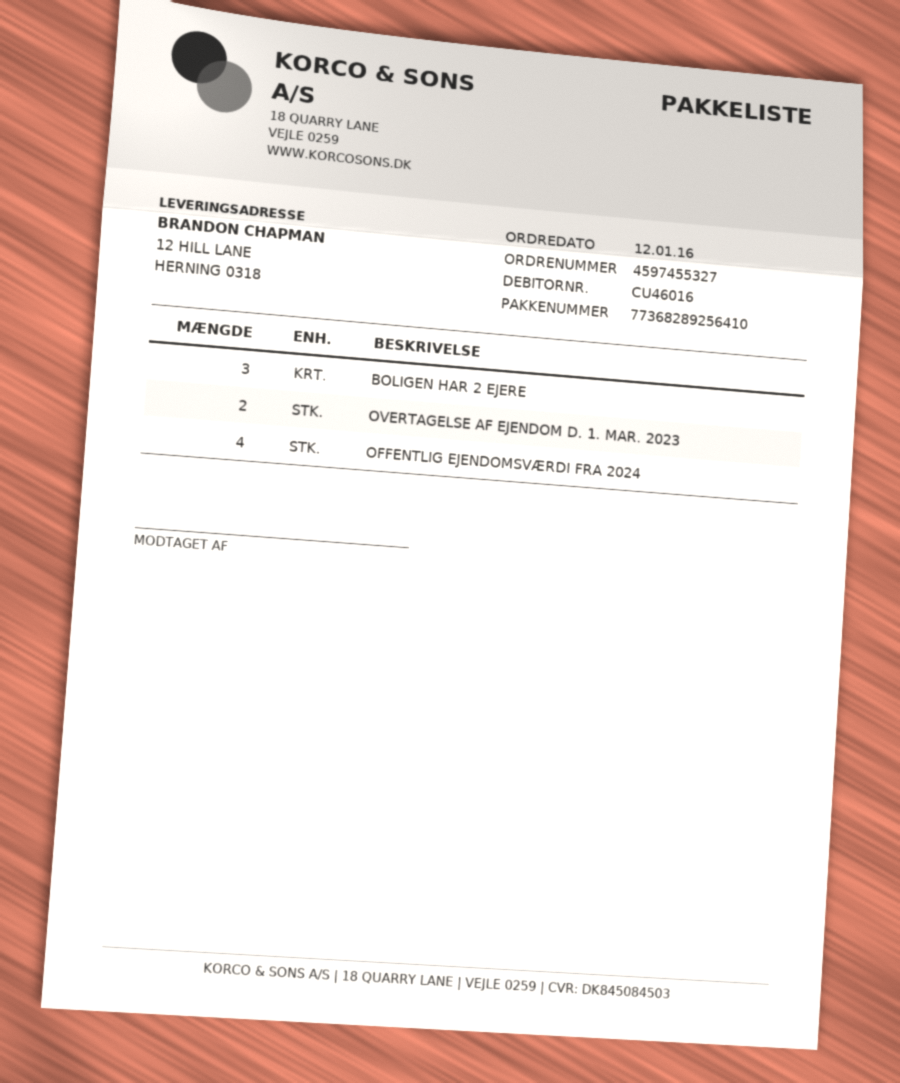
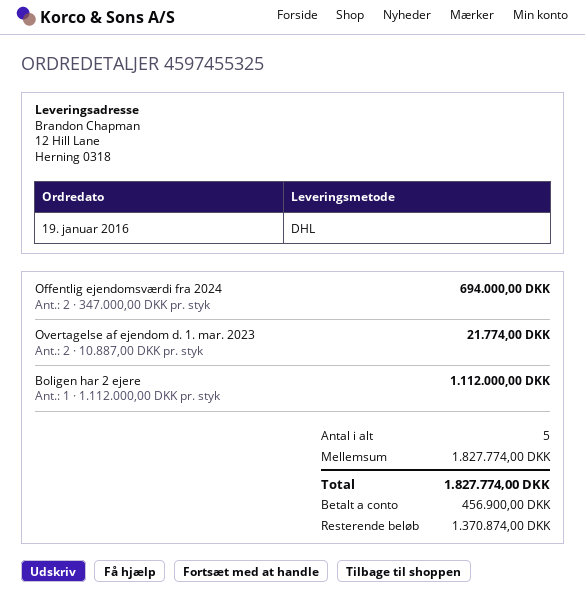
order number: 4597455327 -> 4597455325
order date: 2016-01-12 -> 2016-01-19
BOLIGEN HAR 2 EJERE: 3 -> 1
OFFENTLIG EJENDOMSVÆRDI FRA 2024: 4 -> 2

